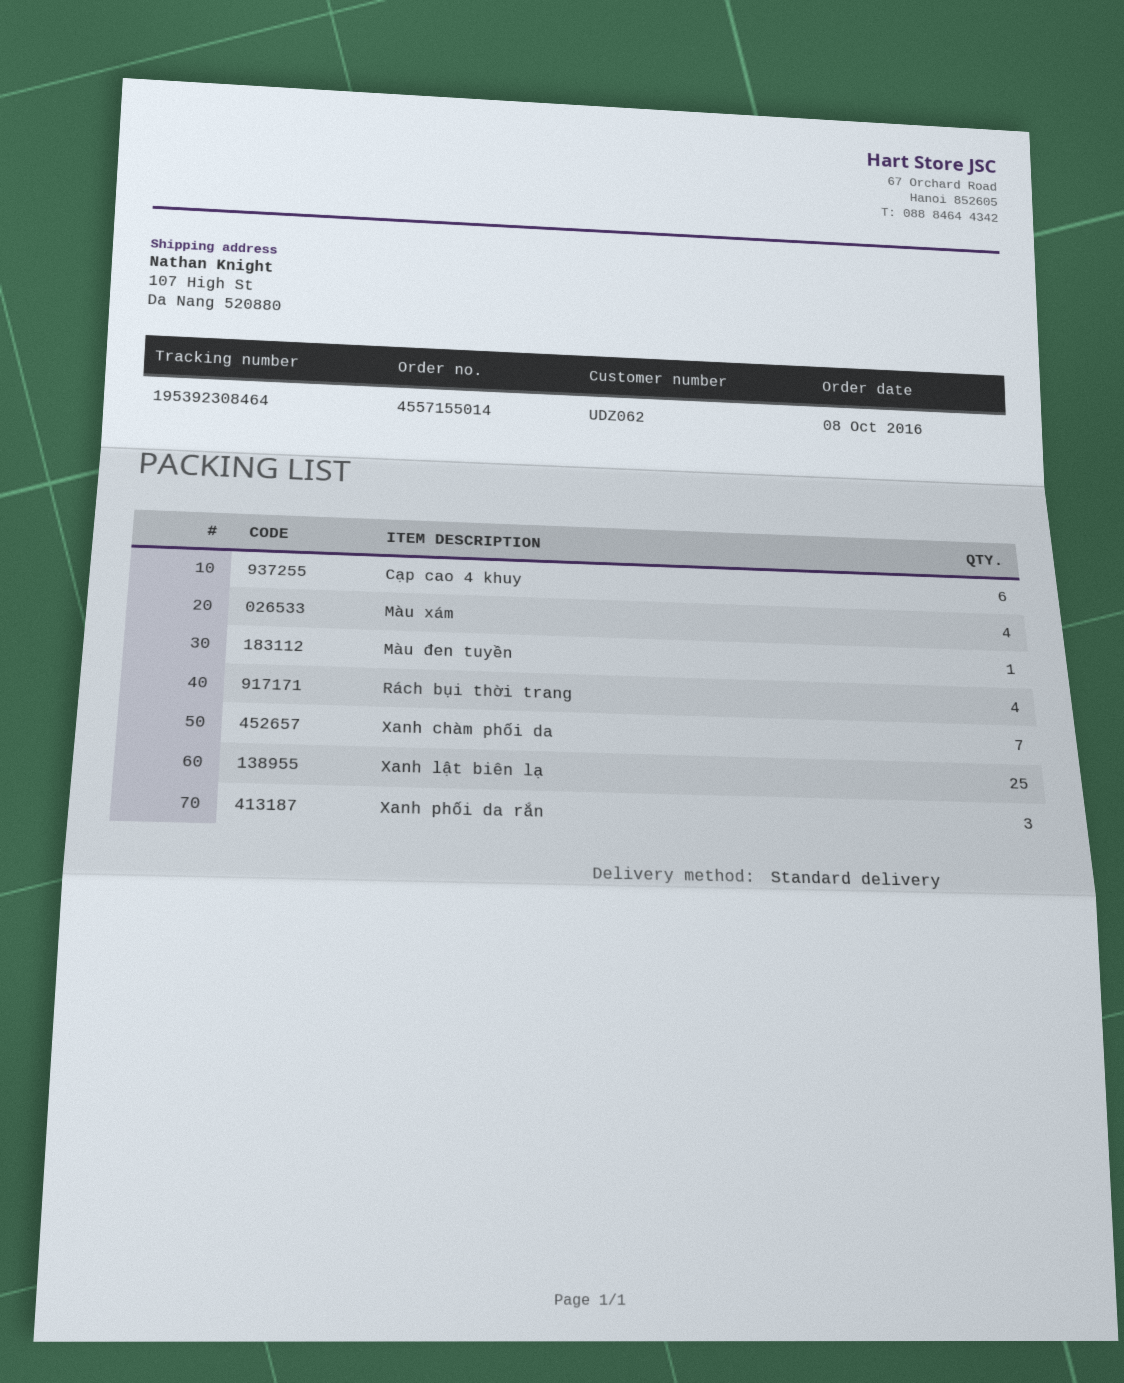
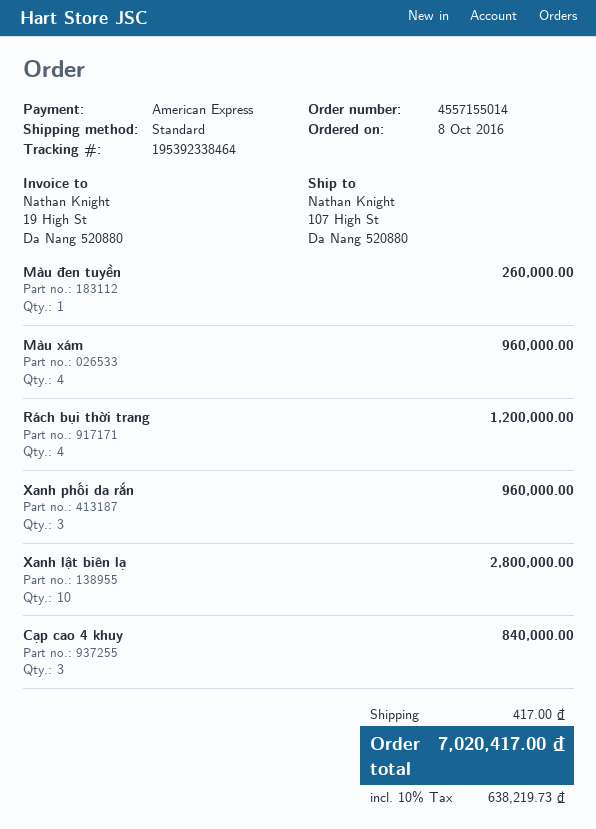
tracking number: 195392308464 -> 195392338464
Cạp cao 4 khuy: 6 -> 3
Xanh chàm phối da: 7 -> none
Xanh lật biên lạ: 25 -> 10

